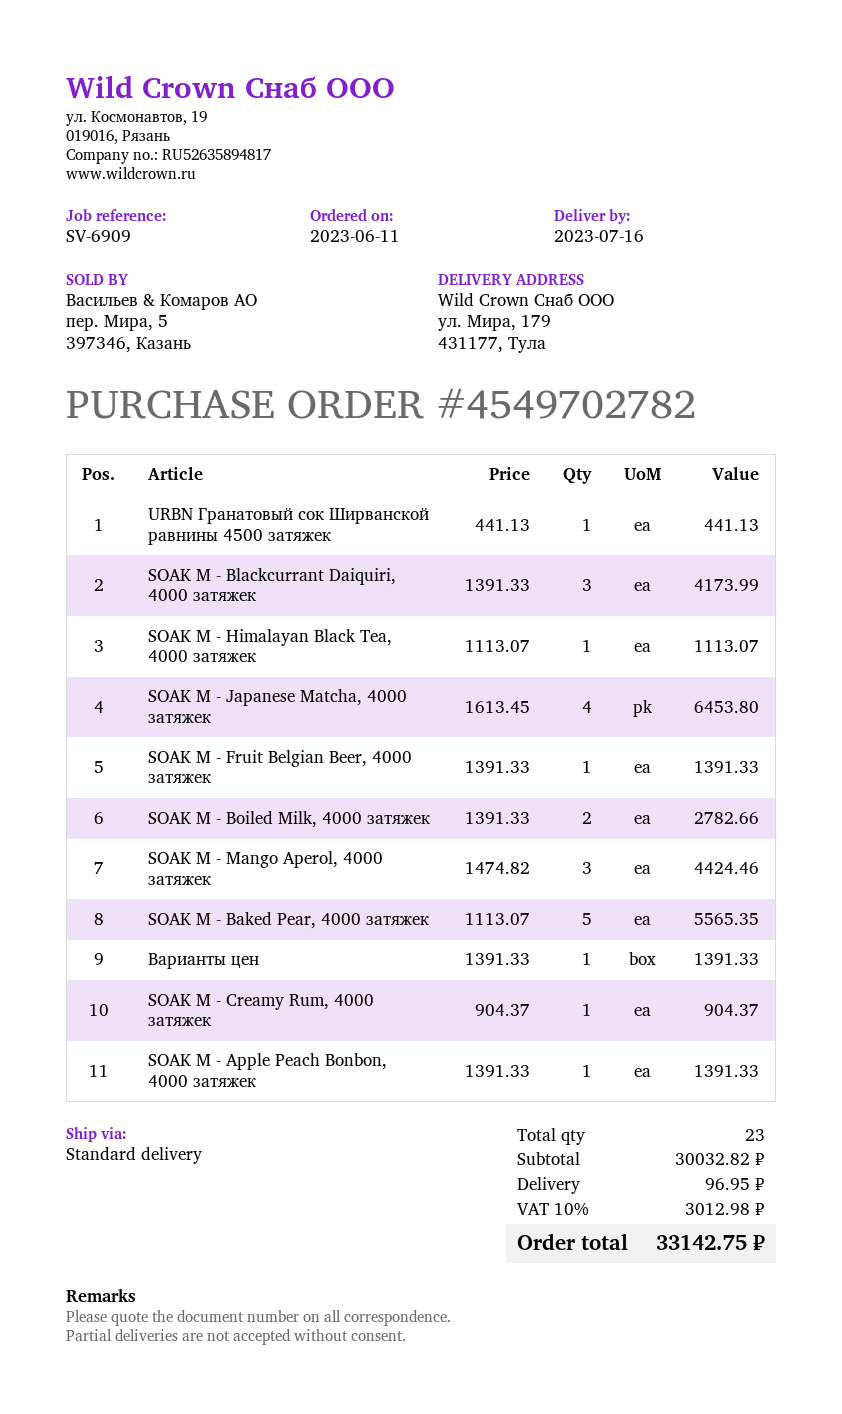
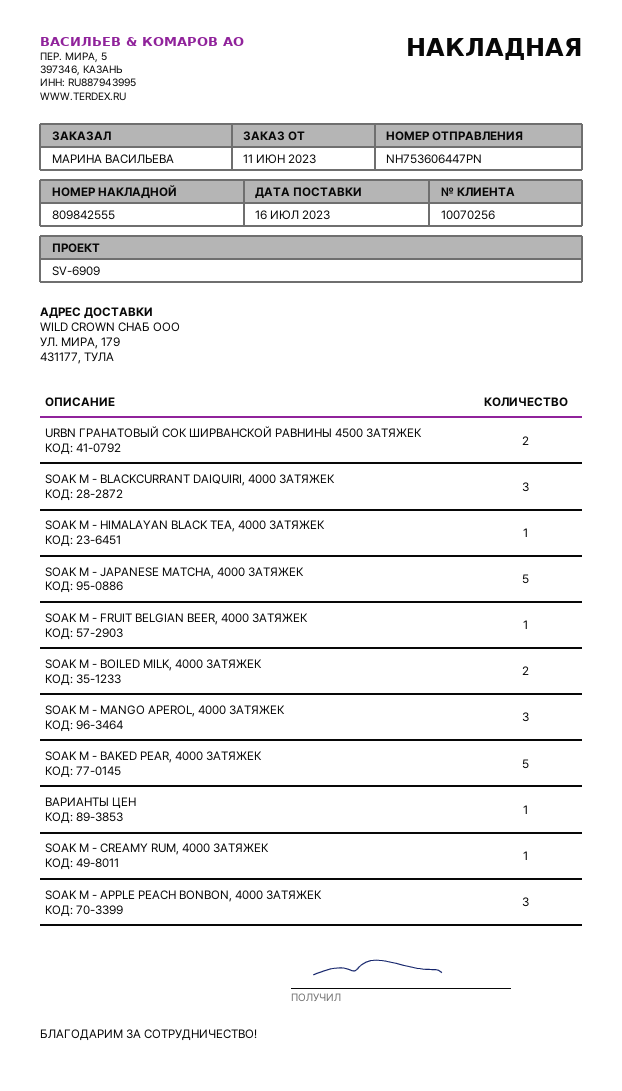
URBN Гранатовый сок Ширванской равнины 4500 затяжек: 1 -> 2
SOAK M - Japanese Matcha, 4000 затяжек: 4 -> 5
SOAK M - Apple Peach Bonbon, 4000 затяжек: 1 -> 3

